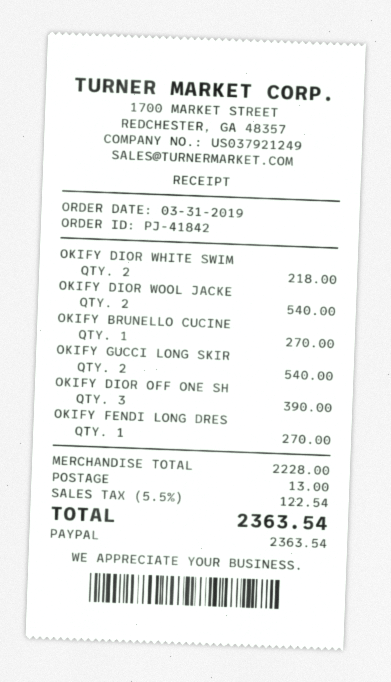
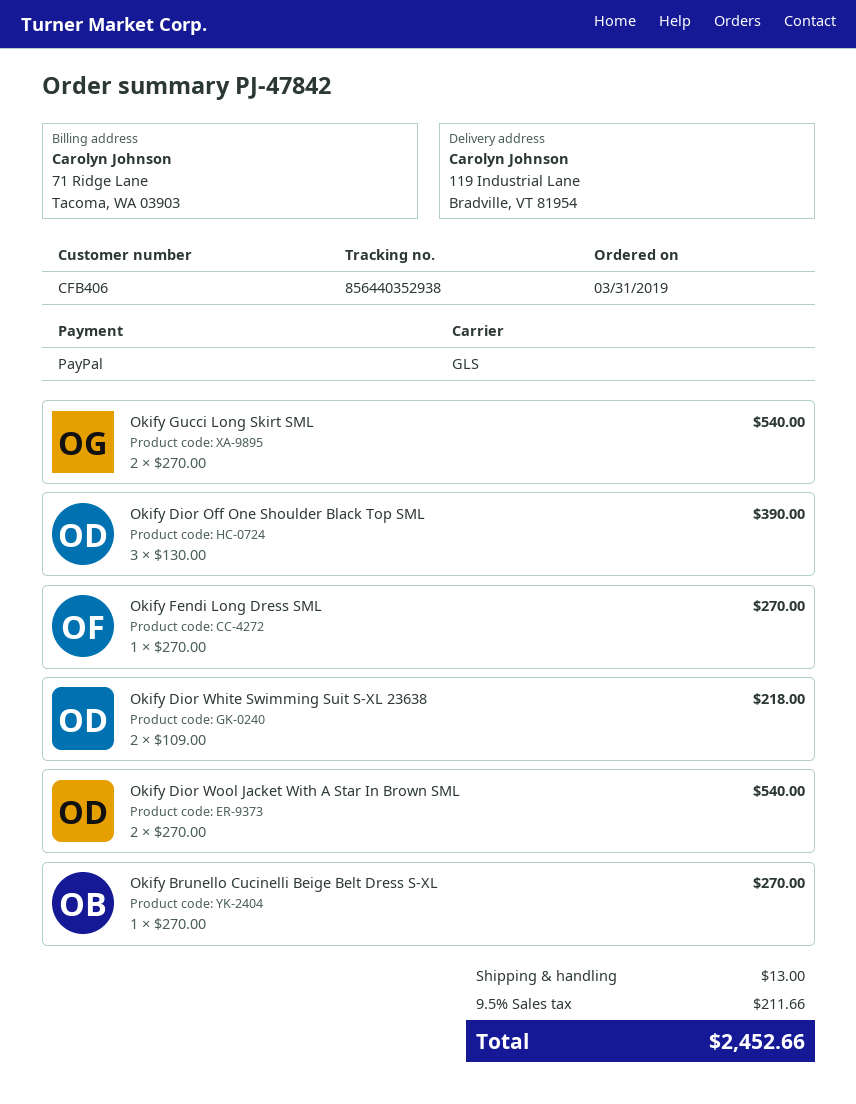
order number: PJ-41842 -> PJ-47842
tax: 5.5% = 122.54 -> 9.5% = 211.66
total: 2363.54 -> 2452.66

